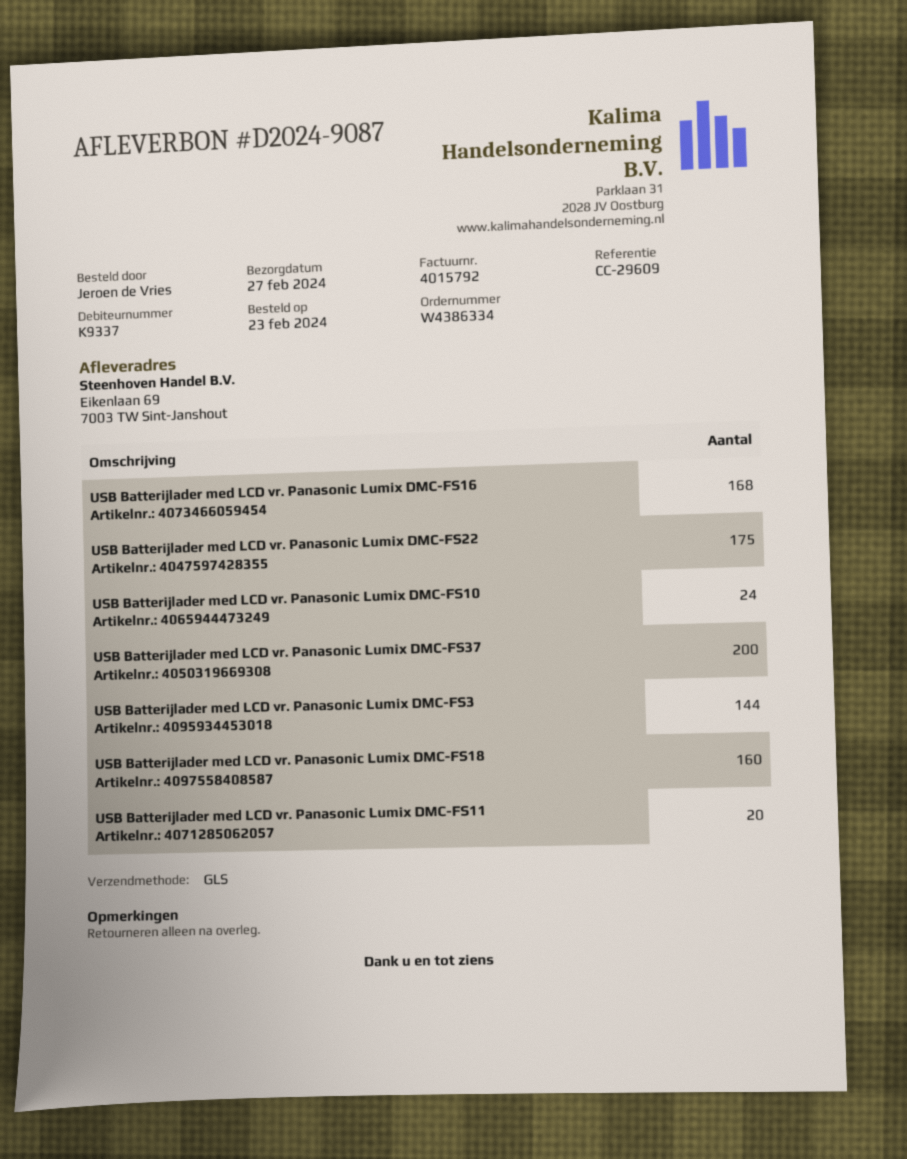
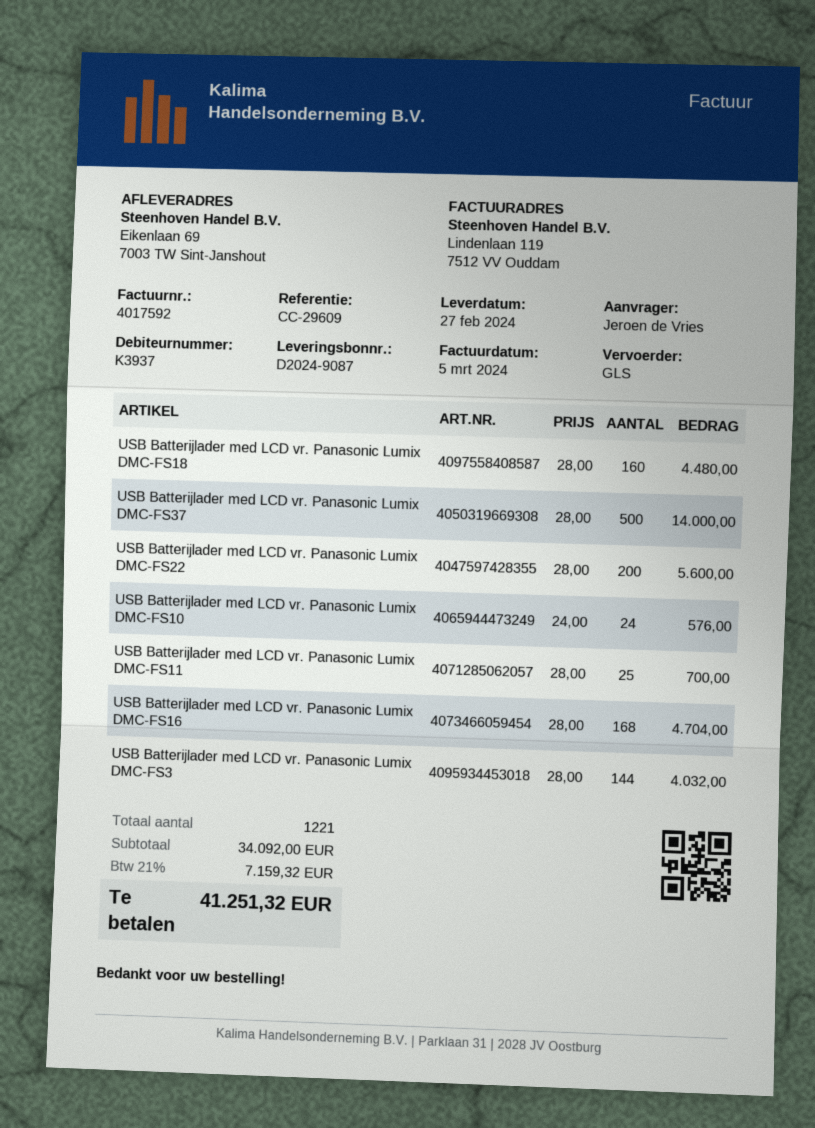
invoice number: 4015792 -> 4017592
customer number: K9337 -> K3937
USB Batterijlader med LCD vr. Panasonic Lumix DMC-FS22: 175 -> 200
USB Batterijlader med LCD vr. Panasonic Lumix DMC-FS37: 200 -> 500
USB Batterijlader med LCD vr. Panasonic Lumix DMC-FS11: 20 -> 25

